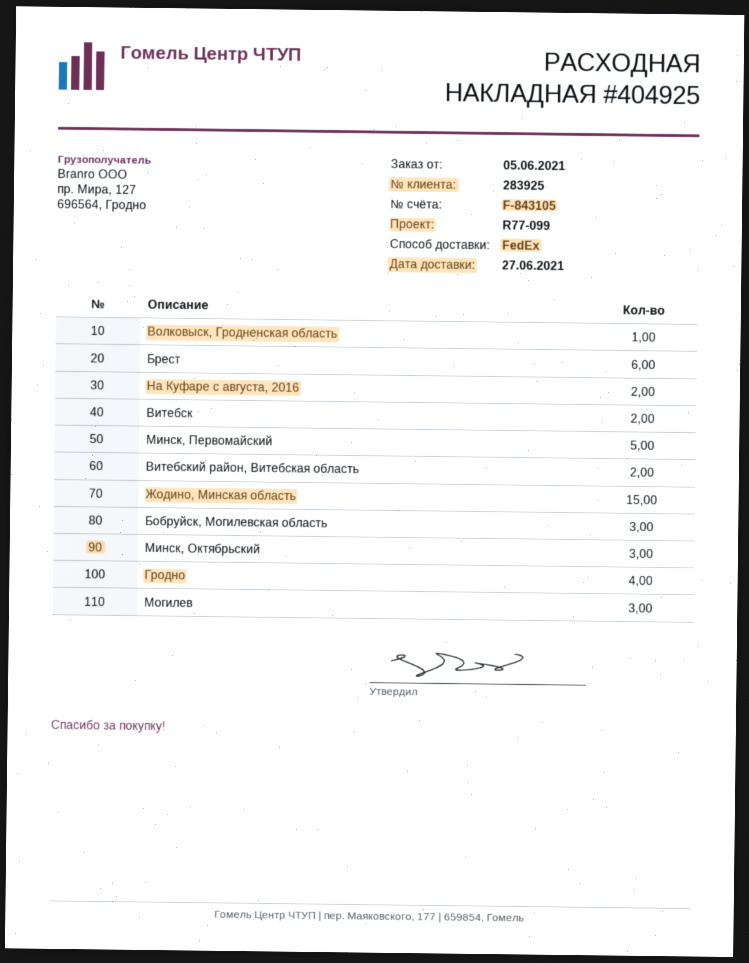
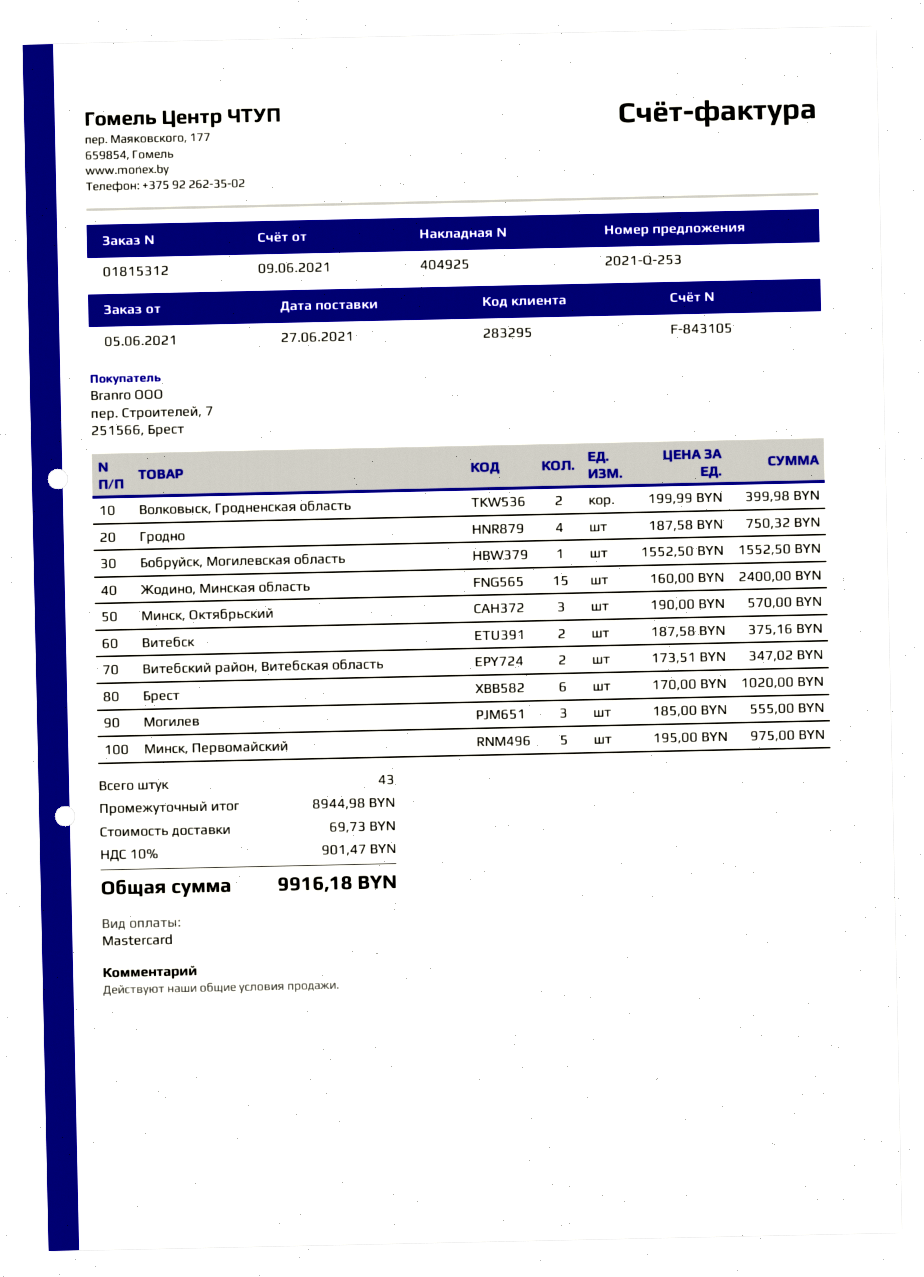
customer number: 283925 -> 283295
Волковыск, Гродненская область: 1 -> 2
На Куфаре с августа, 2016: 2 -> none
Бобруйск, Могилевская область: 3 -> 1

